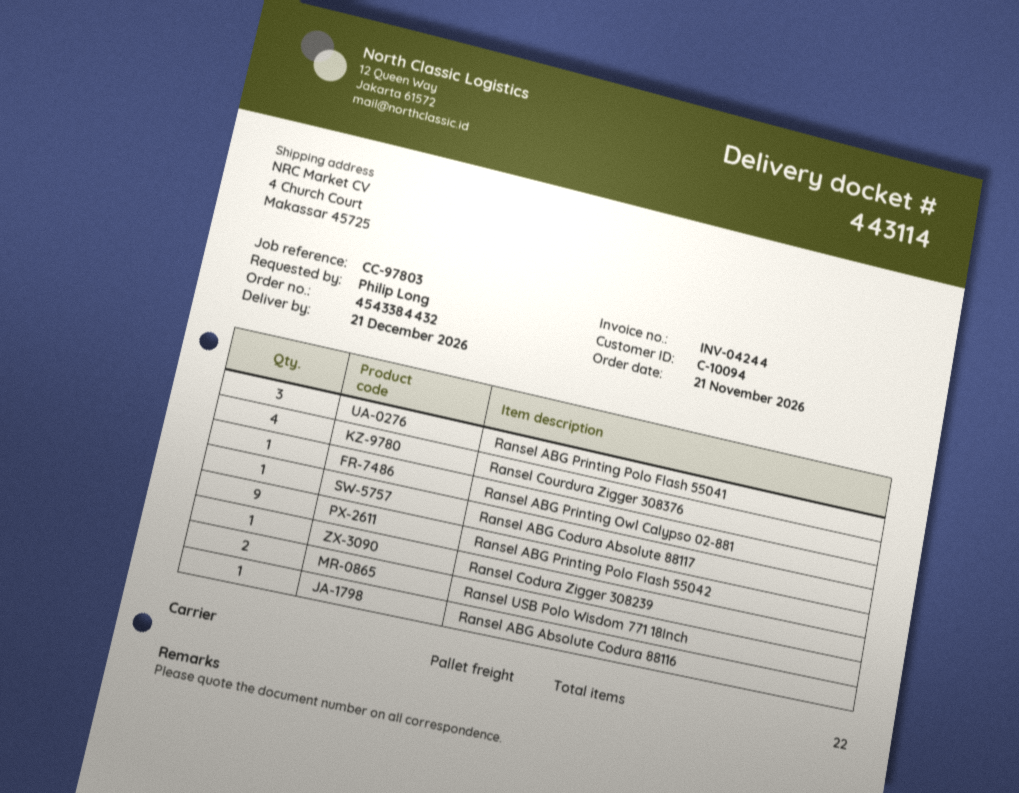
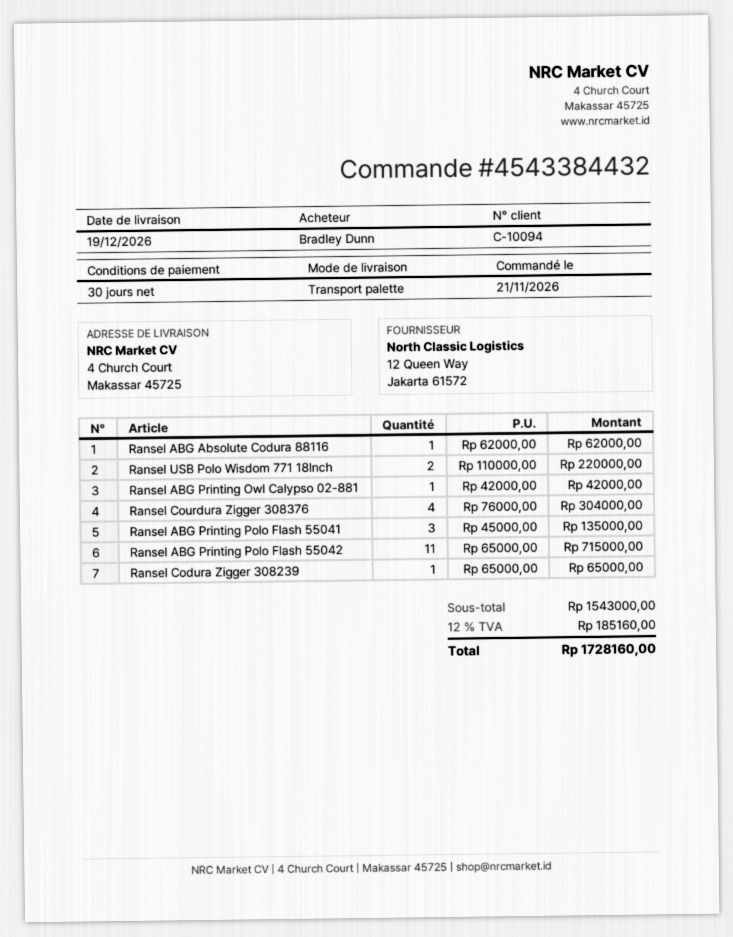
delivery date: 2026-12-21 -> 2026-12-19
ordered by: Philip Long -> Bradley Dunn
Ransel ABG Codura Absolute 88117: 1 -> none
Ransel ABG Printing Polo Flash 55042: 9 -> 11

